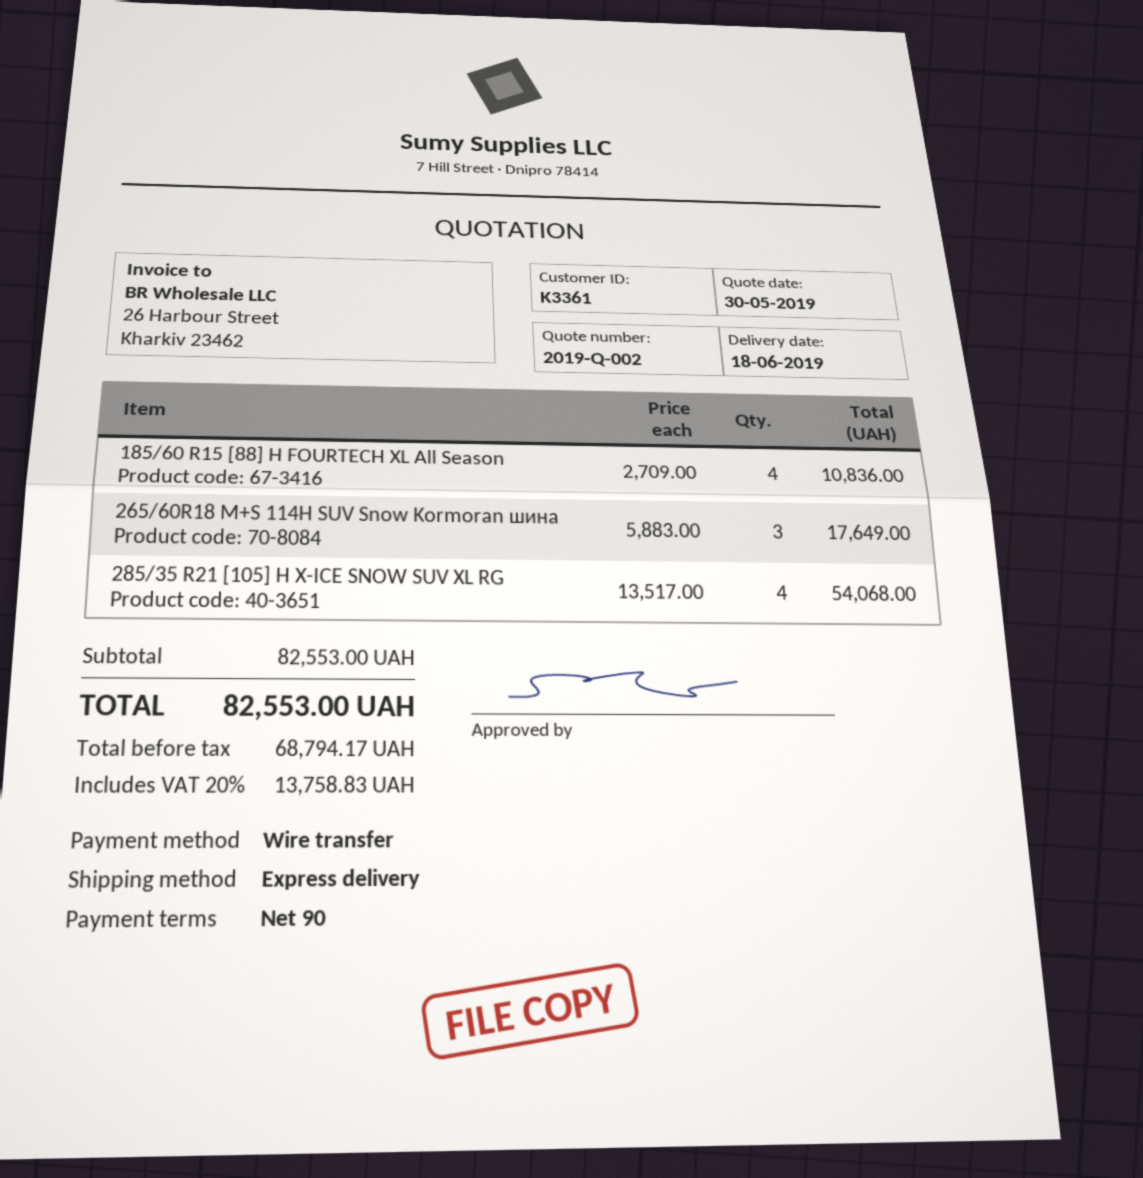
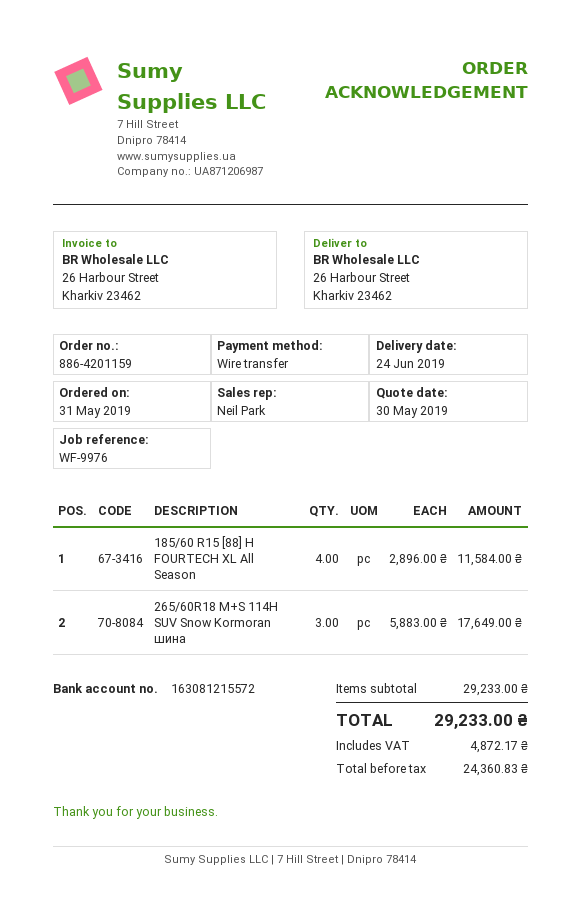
delivery date: 2019-06-18 -> 2019-06-24
185/60 R15 [88] H FOURTECH XL All Season: 4 x 2709.00 = 10836.00 -> 4 x 2896.00 = 11584.00
285/35 R21 [105] H X-ICE SNOW SUV XL RG: 4 x 13517.00 = 54068.00 -> none
subtotal: 82553.00 -> 29233.00
net: 68794.17 -> 24360.83
tax: 13758.83 -> 4872.17
total: 82553.00 -> 29233.00

